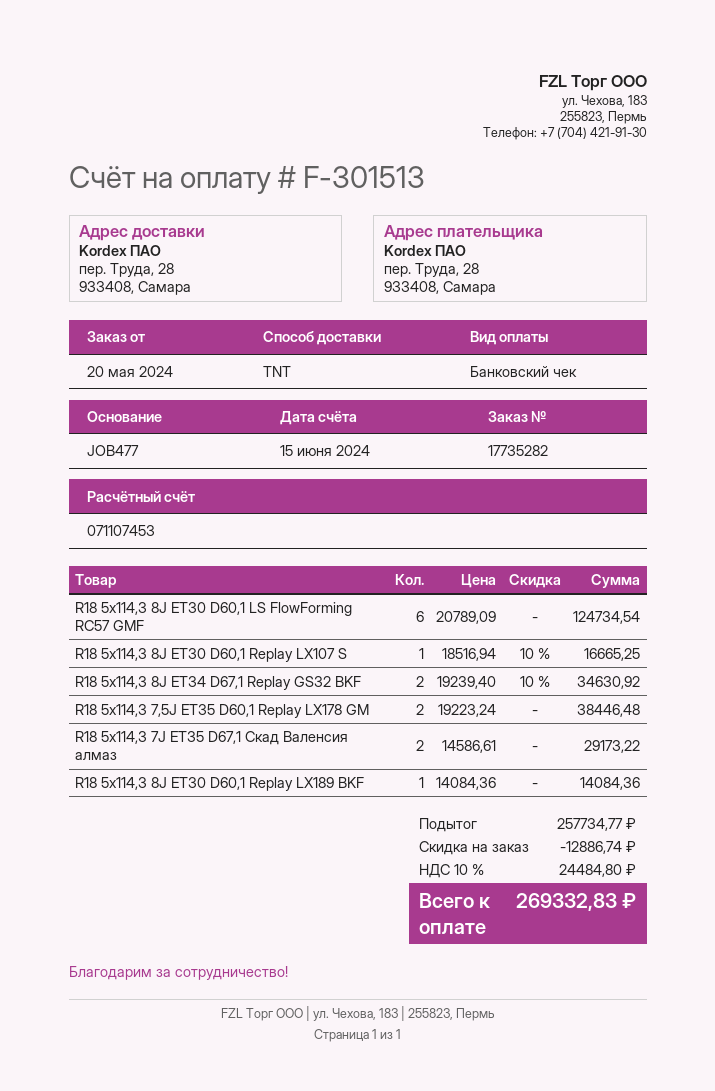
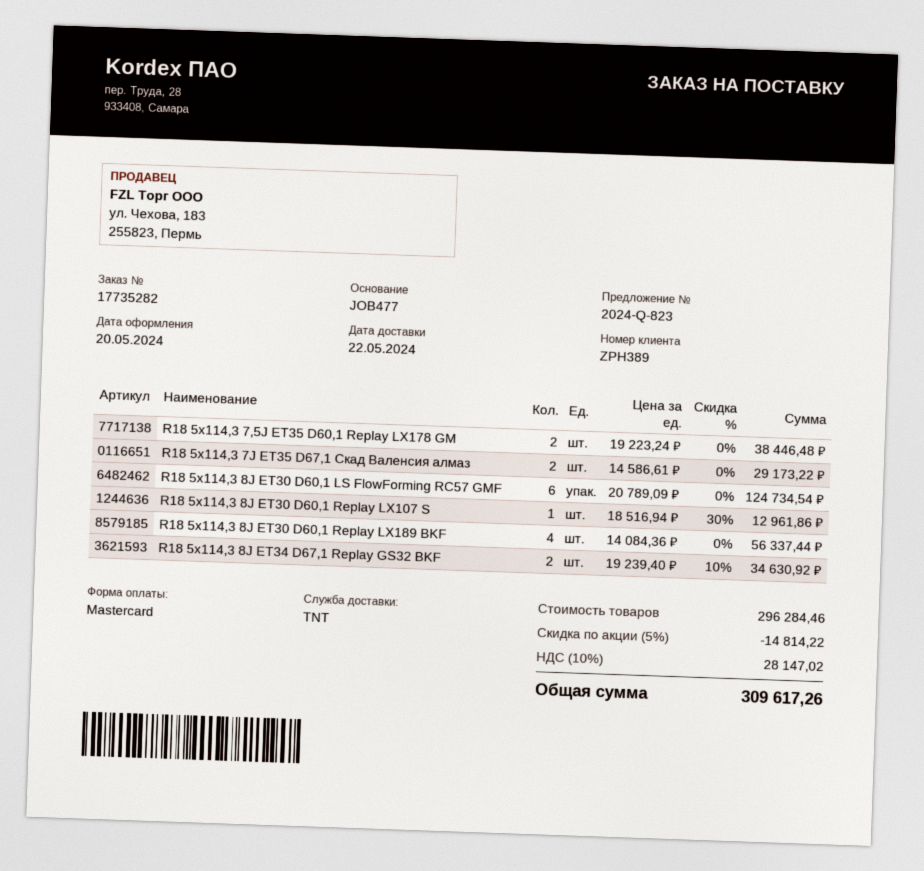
payment method: cheque -> Mastercard
R18 5x114,3 8J ET30 D60,1 Replay LX107 S: 1 x 18516.94 - 10% = 16665.25 -> 1 x 18516.94 - 30% = 12961.86
R18 5x114,3 8J ET30 D60,1 Replay LX189 BKF: 1 x 14084.36 = 14084.36 -> 4 x 14084.36 = 56337.44
subtotal: 257734.77 -> 296284.46
discount: 12886.74 -> 14814.22
tax: 10% = 24484.80 -> 10% = 28147.02
total: 269332.83 -> 309617.26

